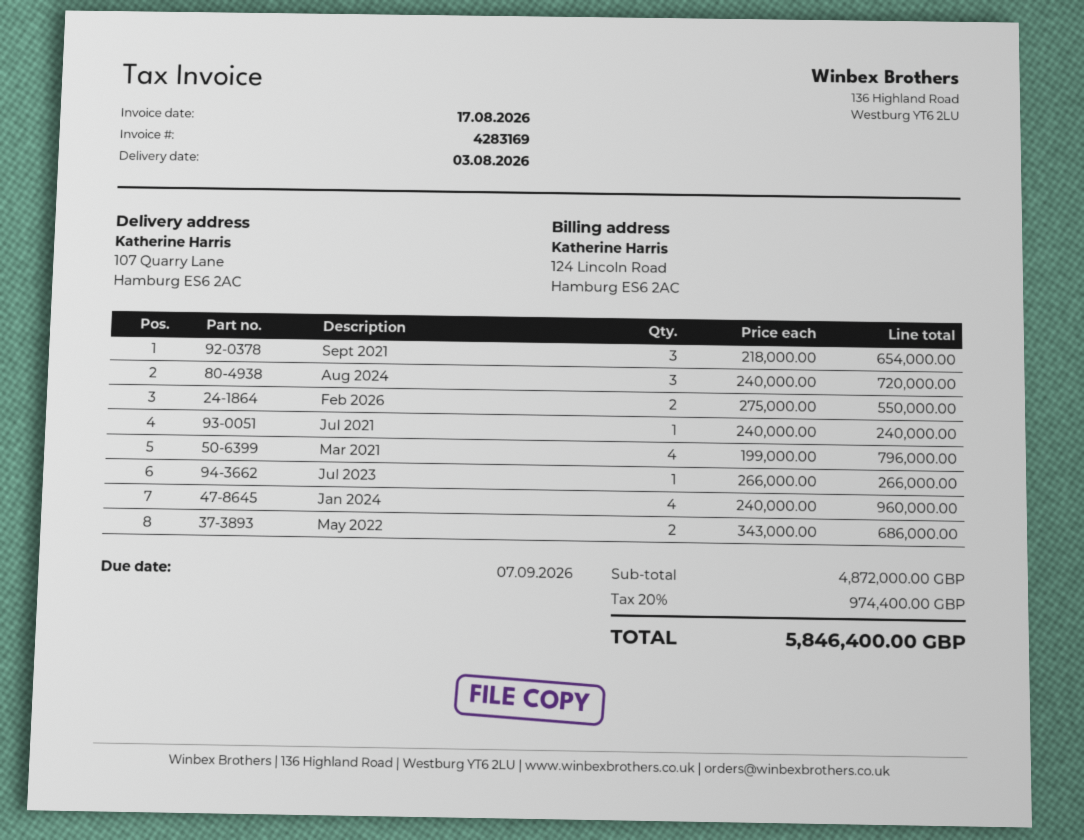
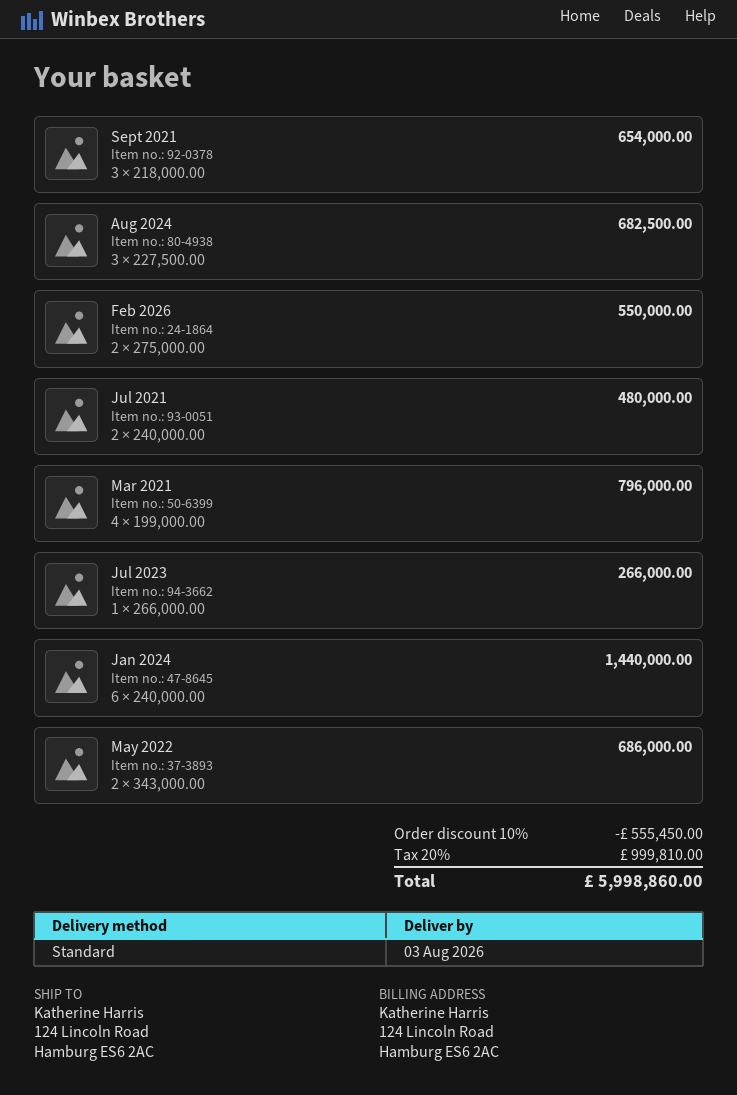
ship to: 107 Quarry Lane, Hamburg ES6 2AC -> 124 Lincoln Road, Hamburg ES6 2AC
Aug 2024: 3 x 240000.00 = 720000.00 -> 3 x 227500.00 = 682500.00
Jul 2021: 1 x 240000.00 = 240000.00 -> 2 x 240000.00 = 480000.00
Jan 2024: 4 x 240000.00 = 960000.00 -> 6 x 240000.00 = 1440000.00
discount: none -> 10% = 555450.00
tax: 20% = 974400.00 -> 20% = 999810.00
total: 5846400.00 -> 5998860.00

